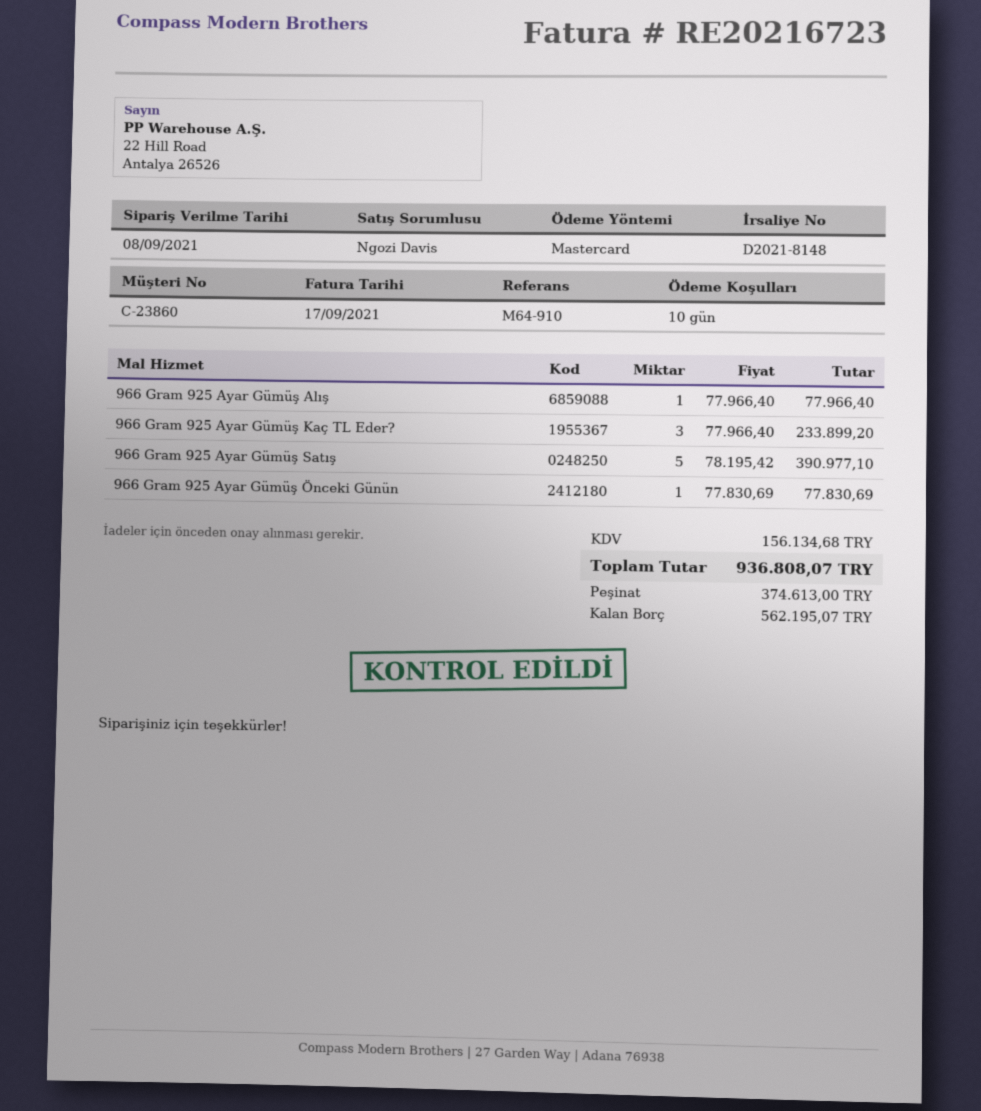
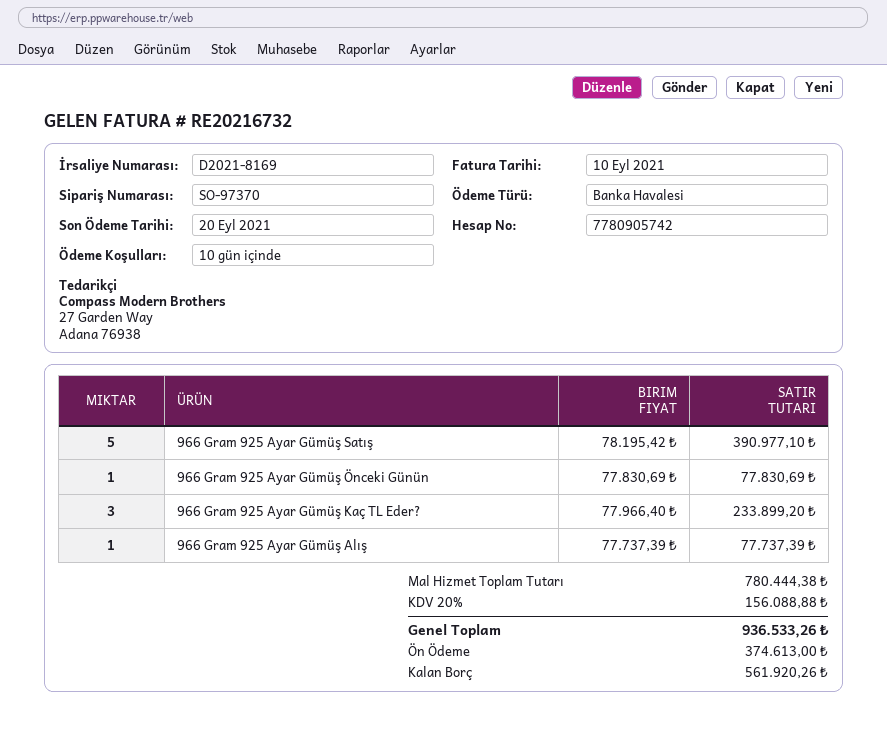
delivery note number: D2021-8148 -> D2021-8169
invoice number: RE20216723 -> RE20216732
invoice date: 2021-09-17 -> 2021-09-10
payment method: Mastercard -> bank transfer
966 Gram 925 Ayar Gümüş Alış: 1 x 77966.40 = 77966.40 -> 1 x 77737.39 = 77737.39
tax: 156134.68 -> 156088.88
total: 936808.07 -> 936533.26
balance: 562195.07 -> 561920.26

